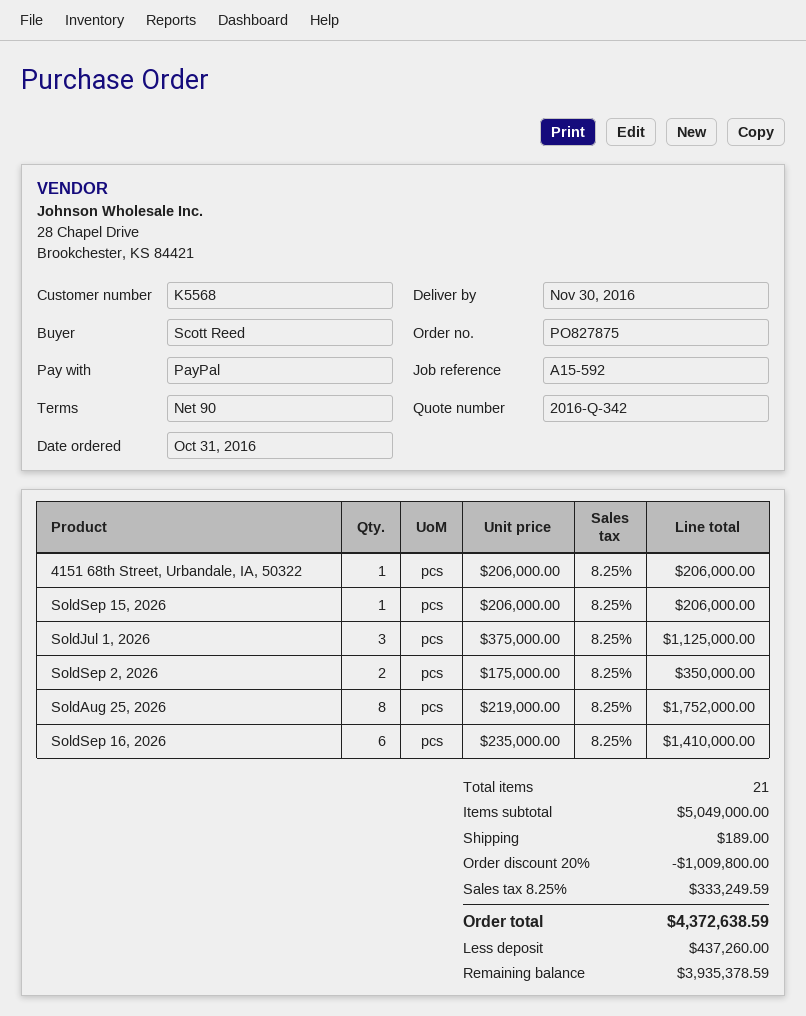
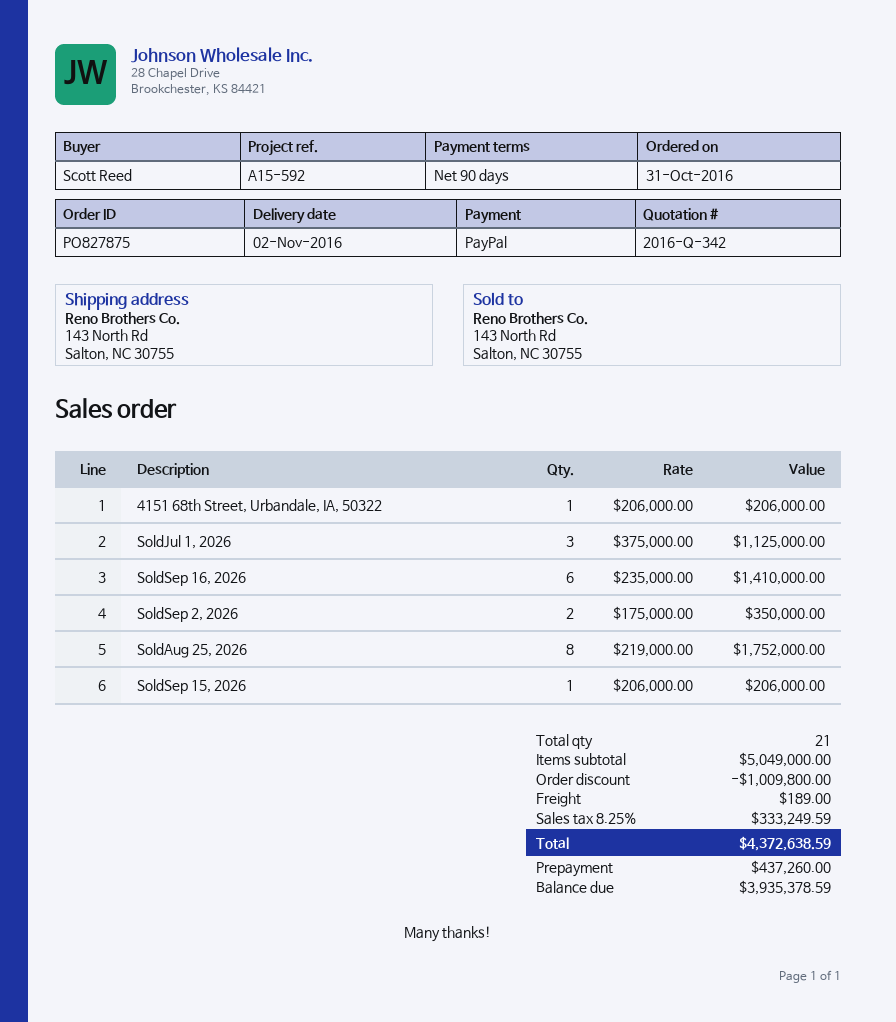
delivery date: 2016-11-30 -> 2016-11-02

